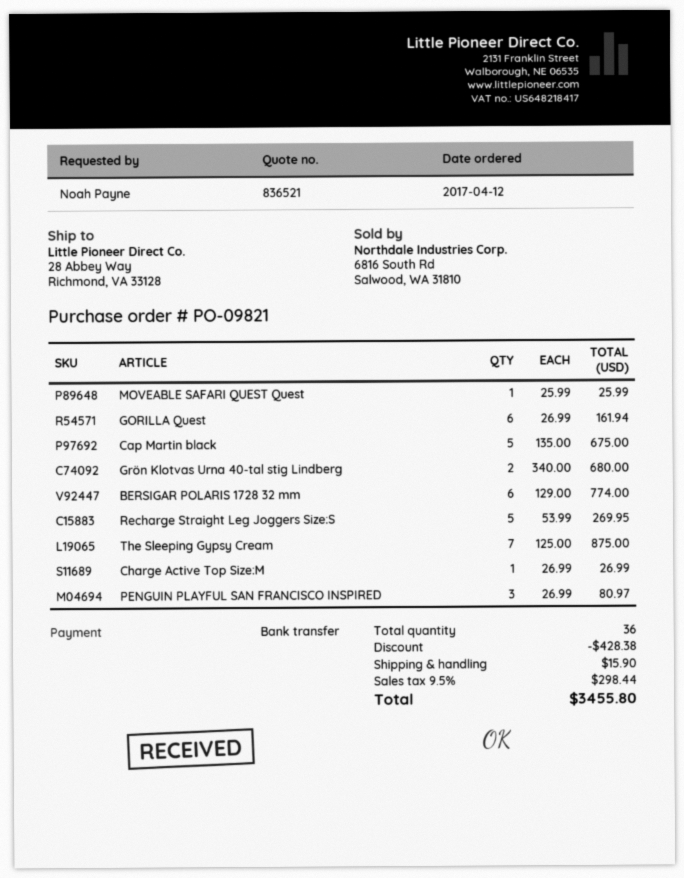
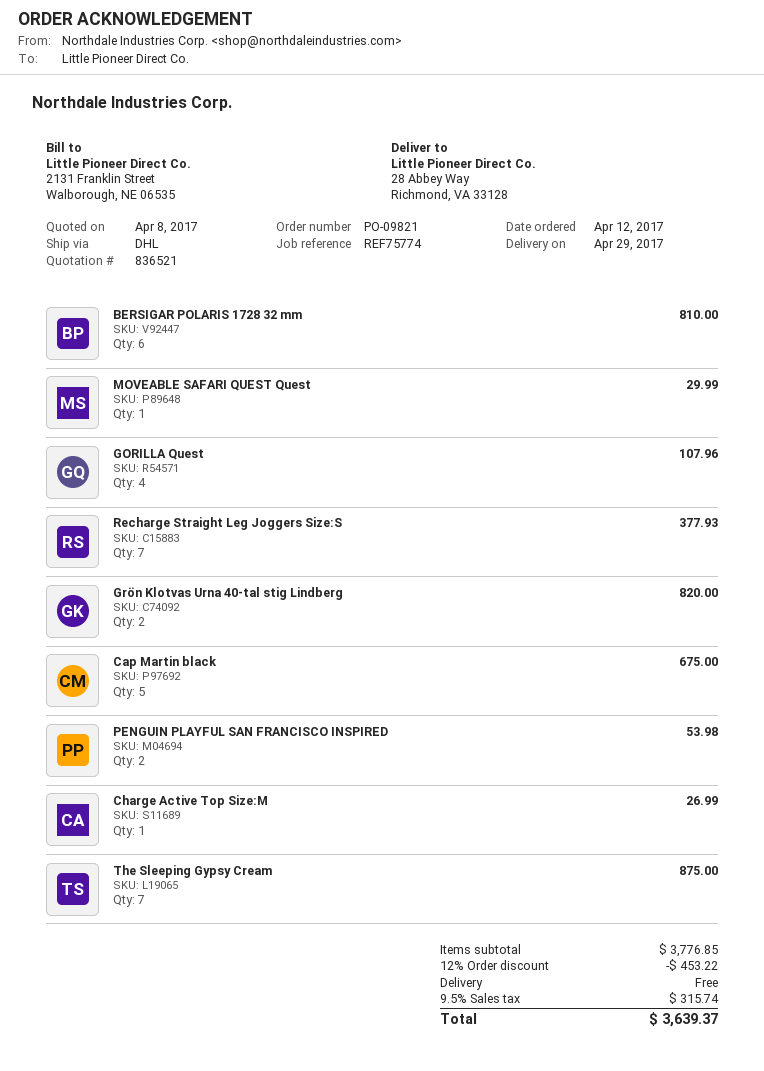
MOVEABLE SAFARI QUEST Quest: 1 for 25.99 -> 1 for 29.99
GORILLA Quest: 6 for 161.94 -> 4 for 107.96
Grön Klotvas Urna 40-tal stig Lindberg: 2 for 680.00 -> 2 for 820.00
BERSIGAR POLARIS 1728 32 mm: 6 for 774.00 -> 6 for 810.00
Recharge Straight Leg Joggers Size:S: 5 for 269.95 -> 7 for 377.93
PENGUIN PLAYFUL SAN FRANCISCO INSPIRED: 3 for 80.97 -> 2 for 53.98
discount: 428.38 -> 453.22
shipping: 15.90 -> 0.00
tax: 9.5% = 298.44 -> 9.5% = 315.74
total: 3455.80 -> 3639.37

